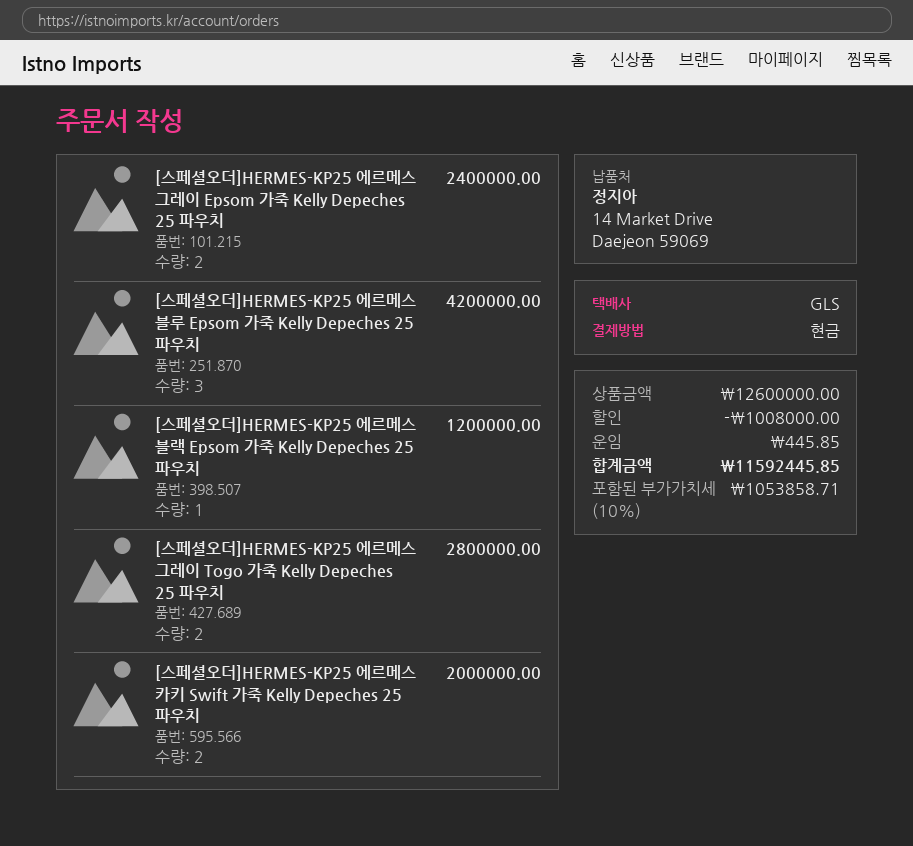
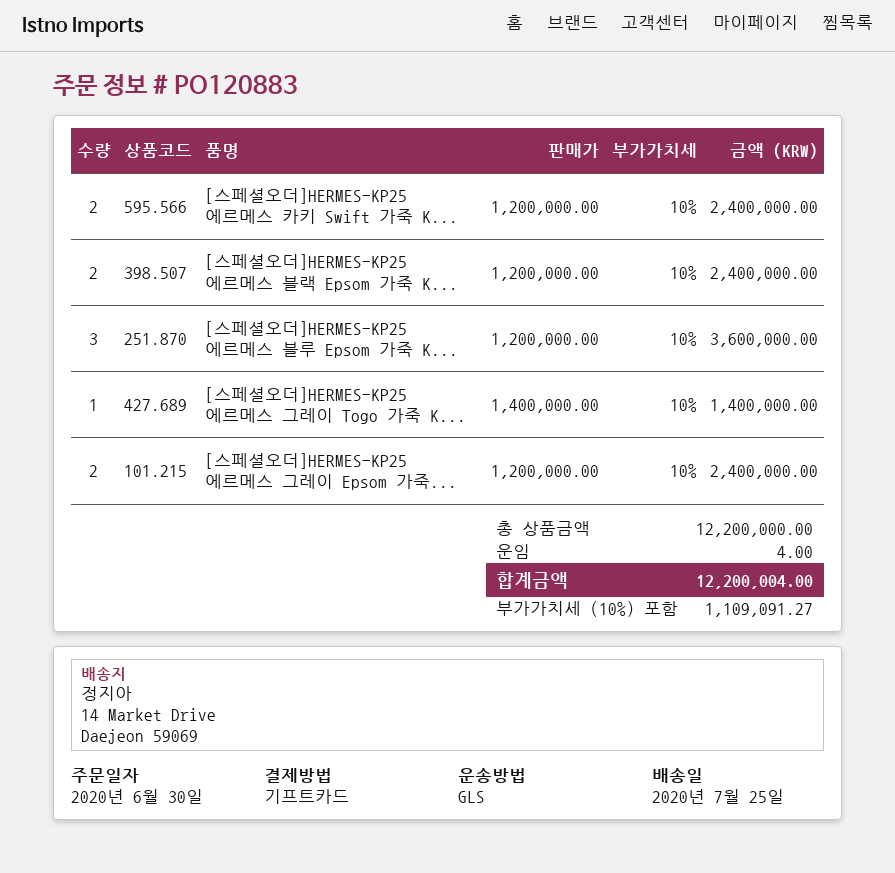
payment method: cash -> gift card
[스페셜오더]HERMES-KP25 에르메스 블루 Epsom 가죽 Kelly Depeches 25 파우치: 3 for 4200000.00 -> 3 for 3600000.00
[스페셜오더]HERMES-KP25 에르메스 블랙 Epsom 가죽 Kelly Depeches 25 파우치: 1 for 1200000.00 -> 2 for 2400000.00
[스페셜오더]HERMES-KP25 에르메스 그레이 Togo 가죽 Kelly Depeches 25 파우치: 2 for 2800000.00 -> 1 for 1400000.00
[스페셜오더]HERMES-KP25 에르메스 카키 Swift 가죽 Kelly Depeches 25 파우치: 2 for 2000000.00 -> 2 for 2400000.00
subtotal: 12600000.00 -> 12200000.00
discount: 1008000.00 -> none
shipping: 445.85 -> 4.00
tax: 10% = 1053858.71 -> 10% = 1109091.27
total: 11592445.85 -> 12200004.00

